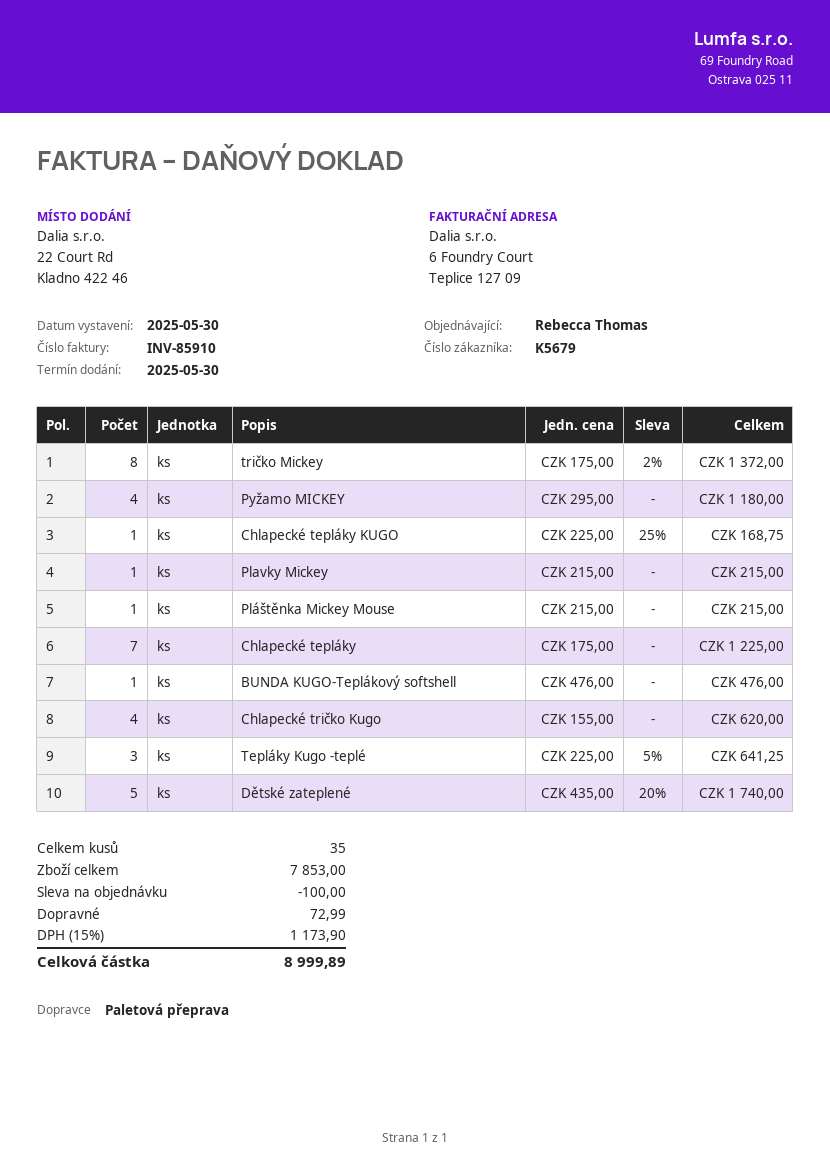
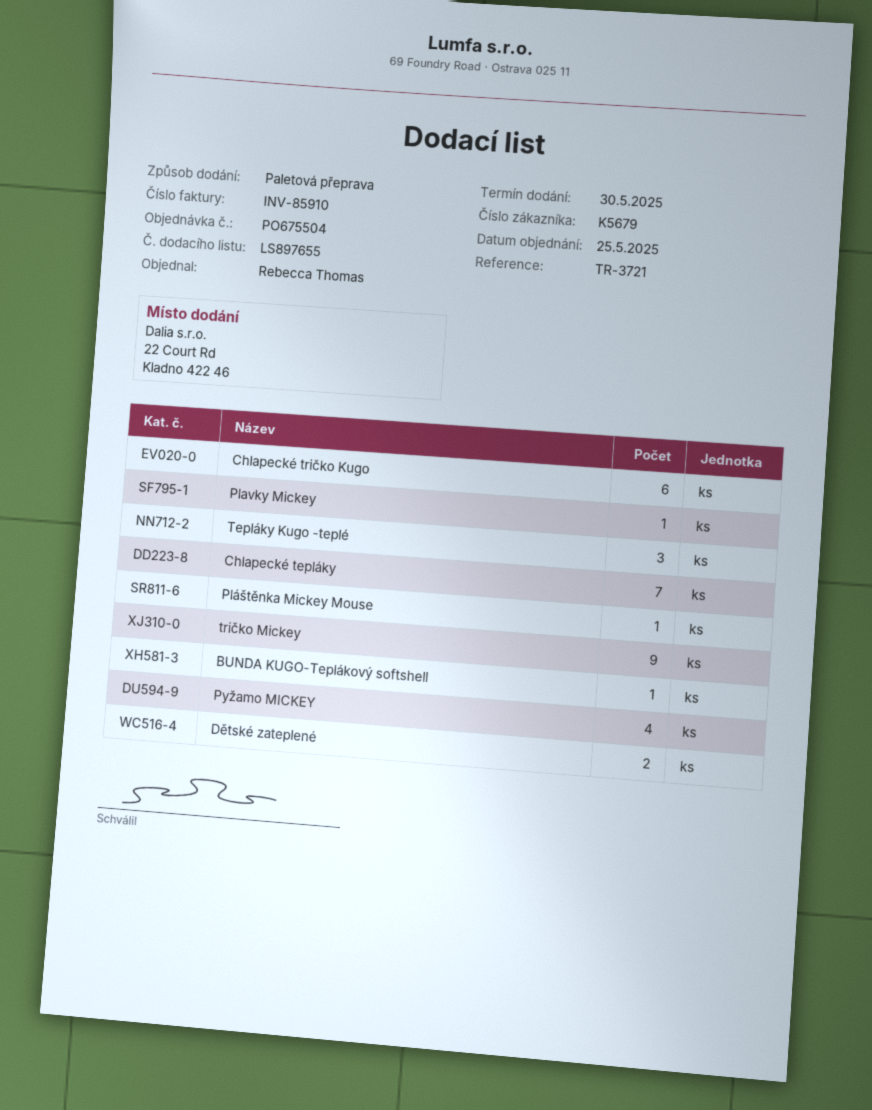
tričko Mickey: 8 -> 9
Chlapecké tepláky KUGO: 1 -> none
Chlapecké tričko Kugo: 4 -> 6
Dětské zateplené: 5 -> 2

